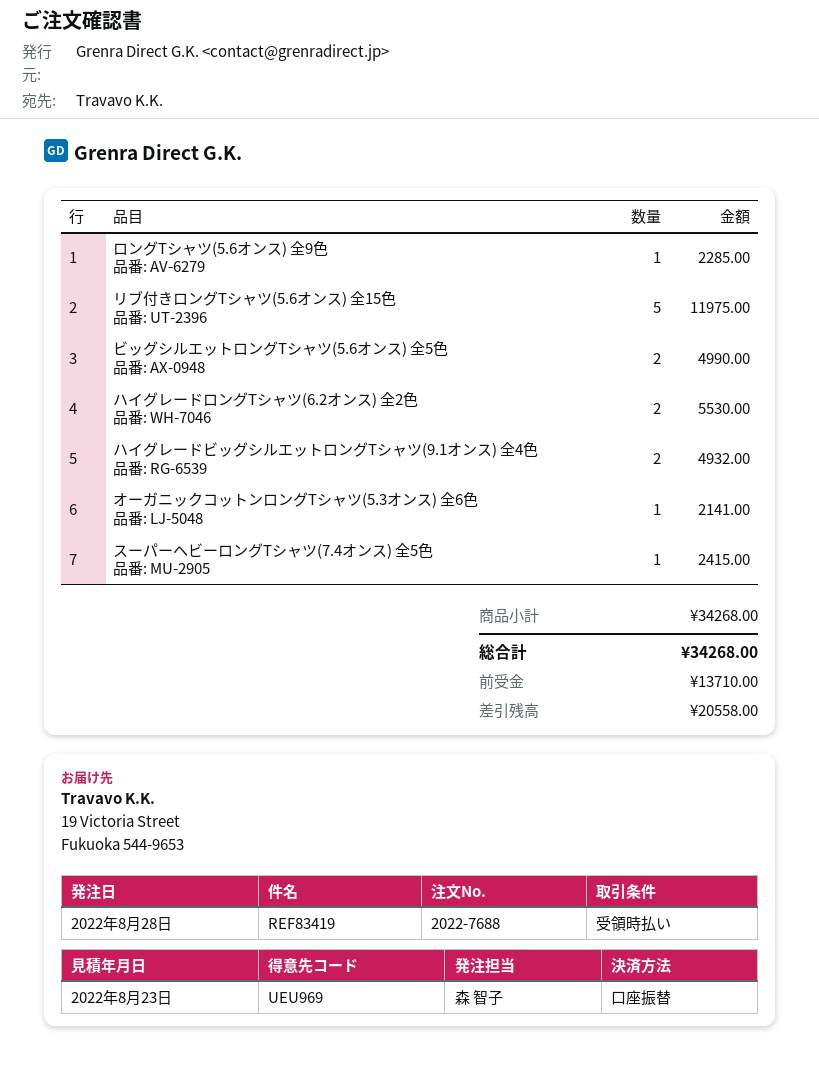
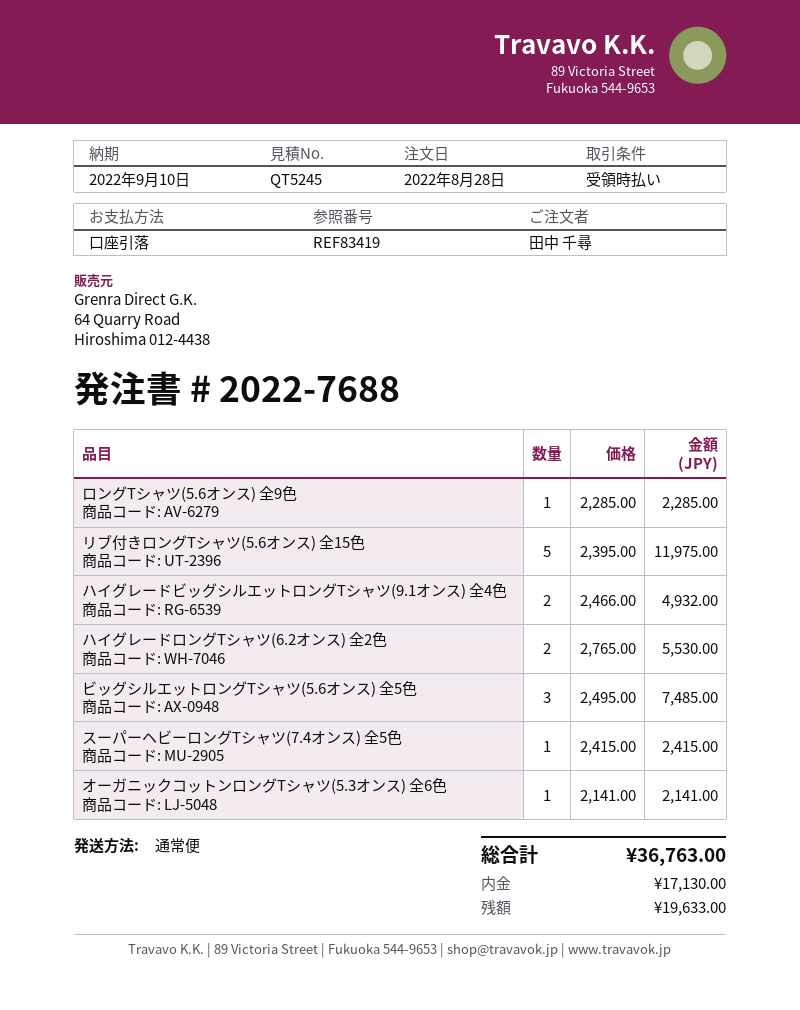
ordered by: 森 智子 -> 田中 千尋
ビッグシルエットロングTシャツ(5.6オンス) 全5色: 2 for 4990.00 -> 3 for 7485.00
total: 34268.00 -> 36763.00
deposit: 13710.00 -> 17130.00
balance: 20558.00 -> 19633.00

